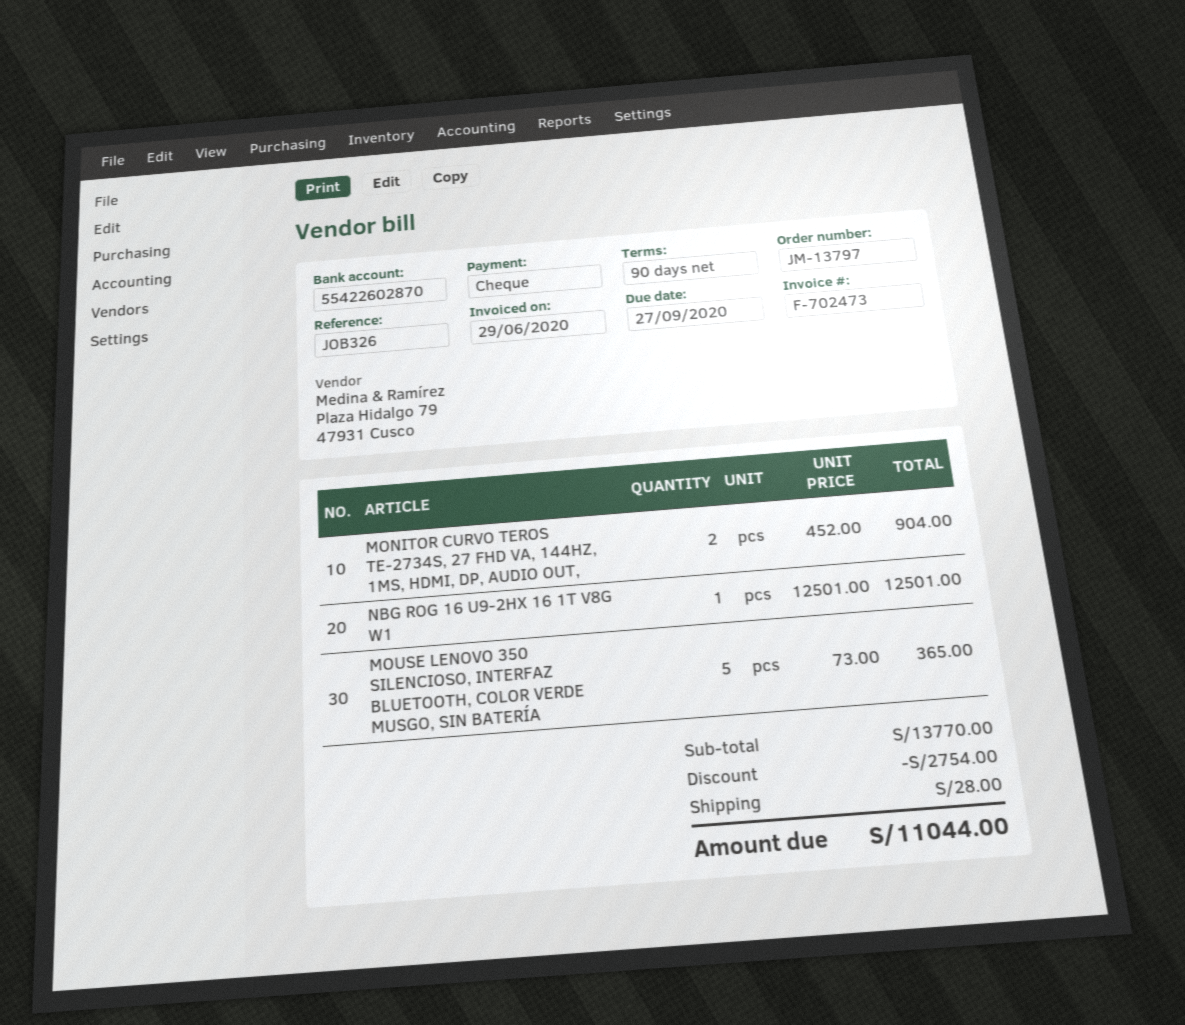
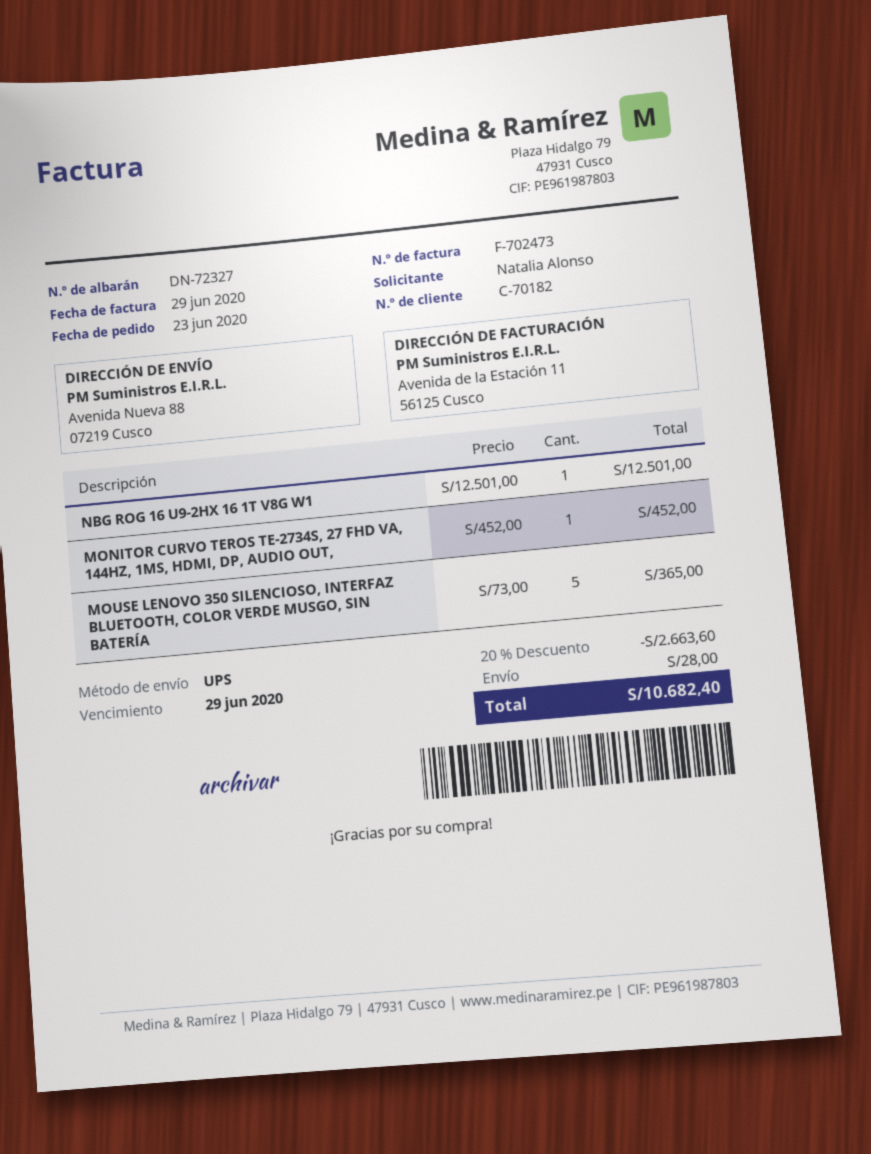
due date: 2020-09-27 -> 2020-06-29
MONITOR CURVO TEROS TE-2734S, 27 FHD VA, 144HZ, 1MS, HDMI, DP, AUDIO OUT,: 2 x 452.00 = 904.00 -> 1 x 452.00 = 452.00
discount: 2754.00 -> 2663.60
total: 11044.00 -> 10682.40

